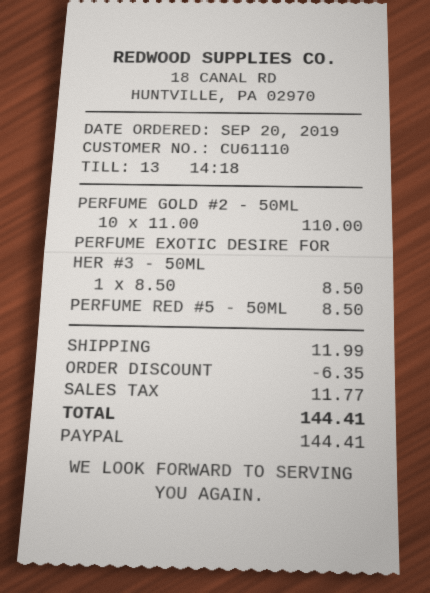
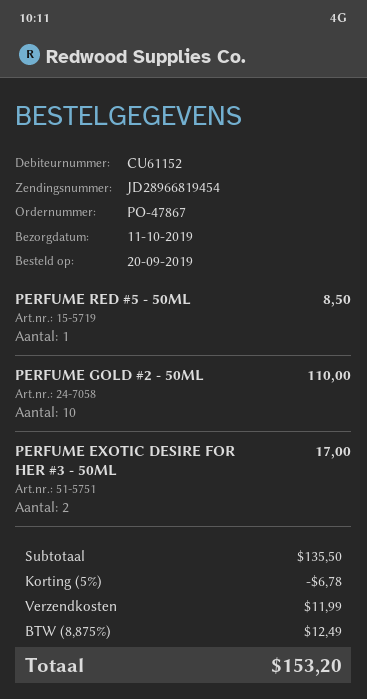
customer number: CU61110 -> CU61152
PERFUME EXOTIC DESIRE FOR HER #3 - 50ML: 1 for 8.50 -> 2 for 17.00
discount: 6.35 -> 6.78
tax: 11.77 -> 12.49
total: 144.41 -> 153.20

